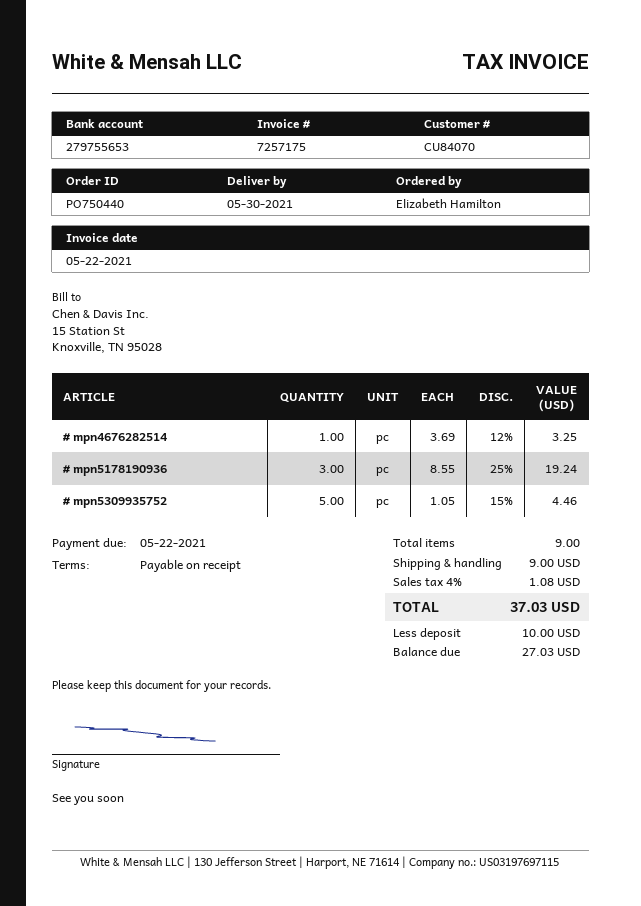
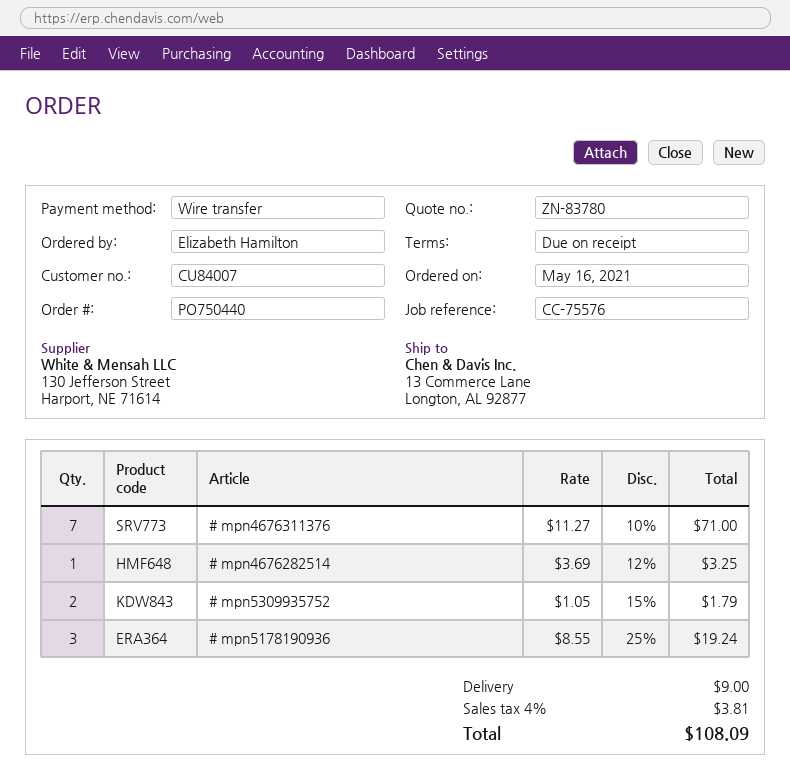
customer number: CU84070 -> CU84007
# mpn5309935752: 5 x 1.05 - 15% = 4.46 -> 2 x 1.05 - 15% = 1.79
# mpn4676311376: none -> 7 x 11.27 - 10% = 71.00
tax: 4% = 1.08 -> 4% = 3.81
total: 37.03 -> 108.09

